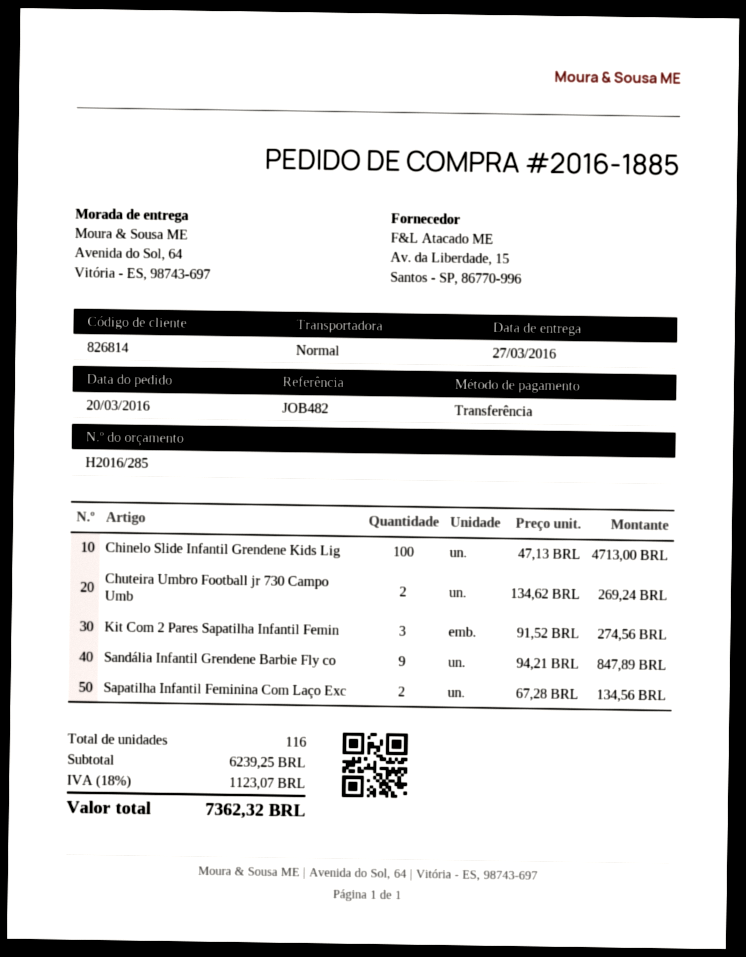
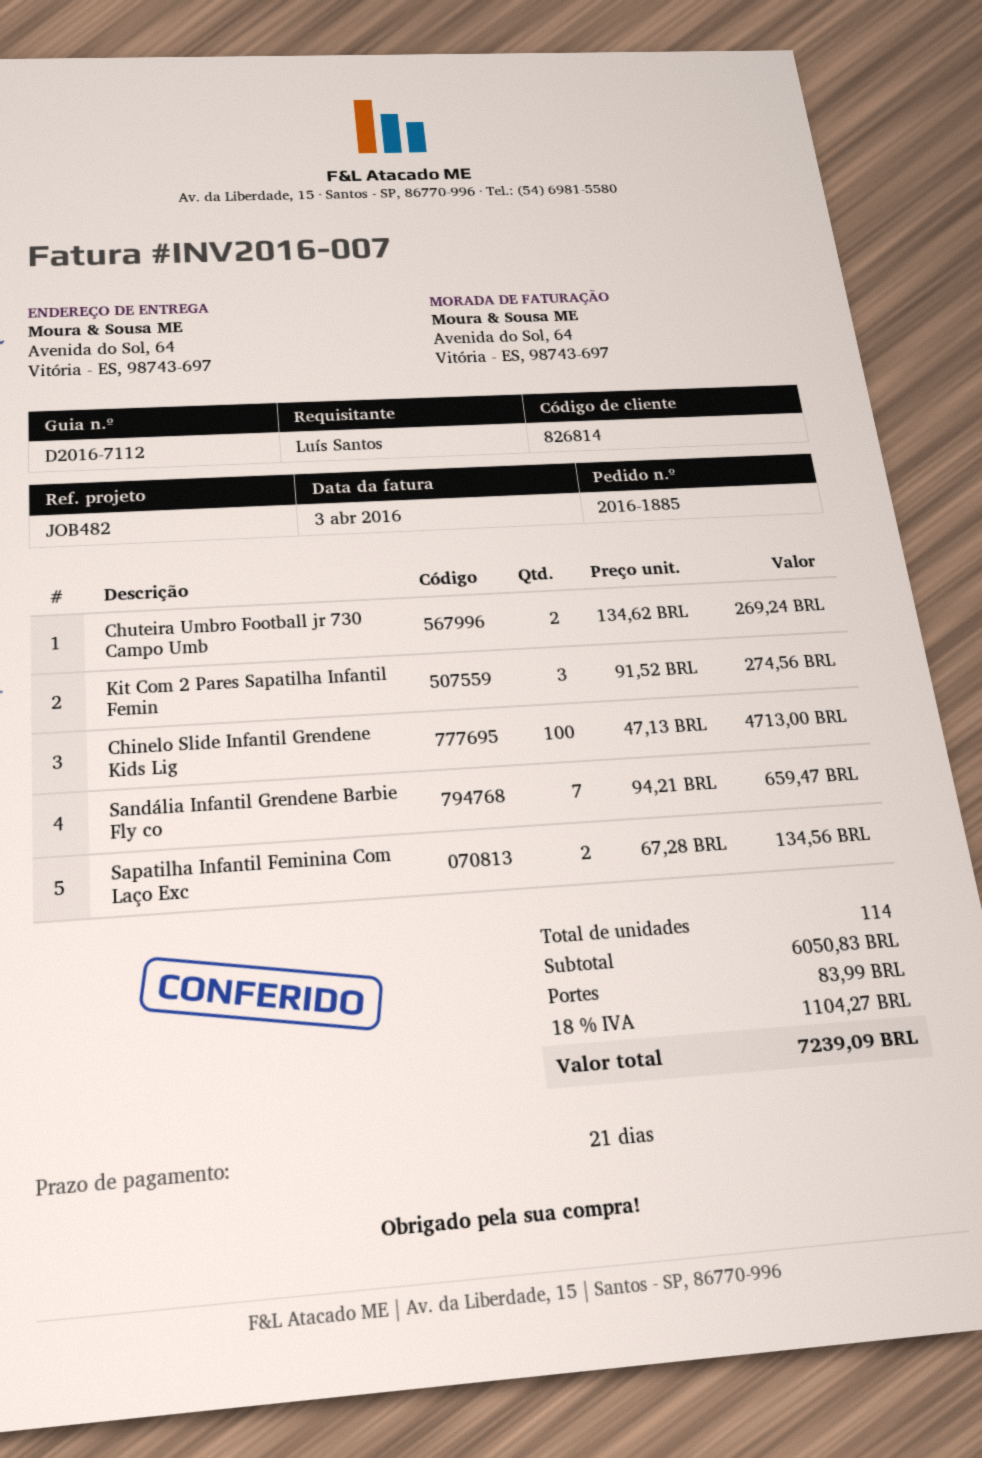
Sandália Infantil Grendene Barbie Fly co: 9 x 94.21 = 847.89 -> 7 x 94.21 = 659.47
total quantity: 116 -> 114
subtotal: 6239.25 -> 6050.83
shipping: none -> 83.99
tax: 18% = 1123.07 -> 18% = 1104.27
total: 7362.32 -> 7239.09

